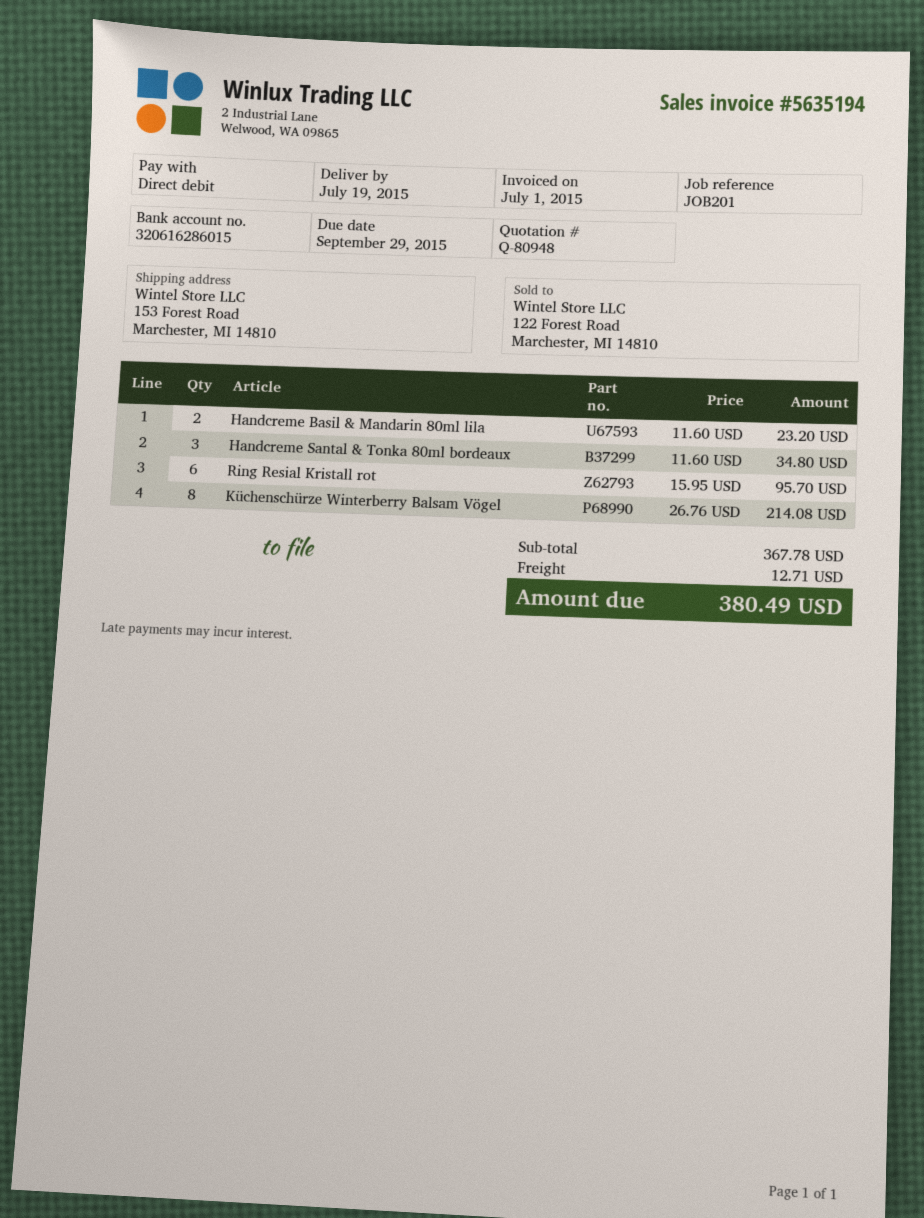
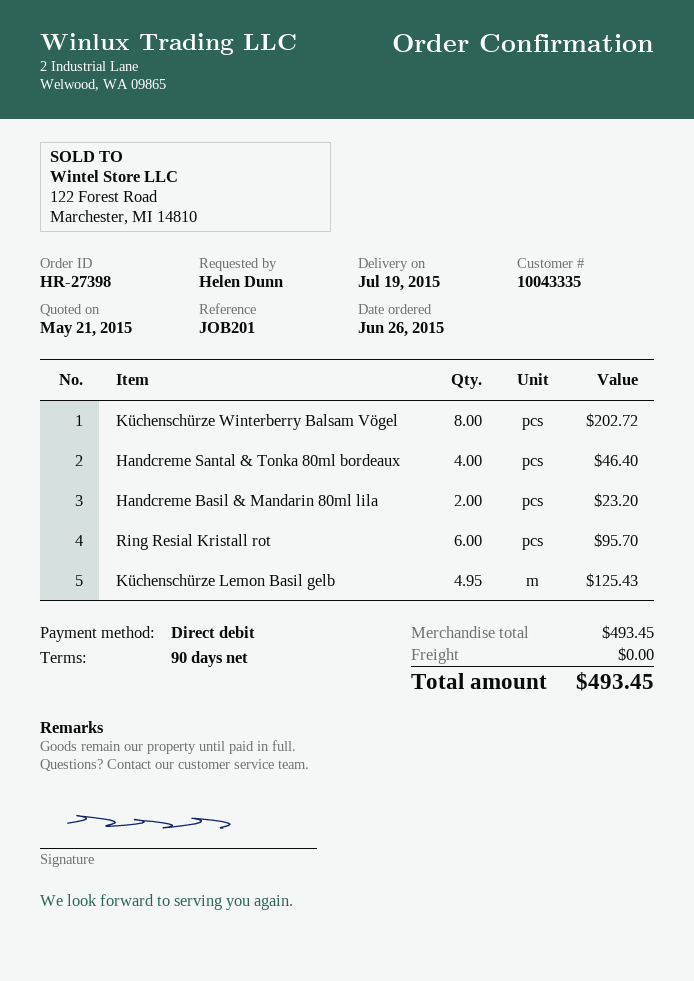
Handcreme Santal & Tonka 80ml bordeaux: 3 for 34.80 -> 4 for 46.40
Küchenschürze Winterberry Balsam Vögel: 8 for 214.08 -> 8 for 202.72
Küchenschürze Lemon Basil gelb: none -> 4.95 for 125.43
subtotal: 367.78 -> 493.45
shipping: 12.71 -> 0.00
total: 380.49 -> 493.45

